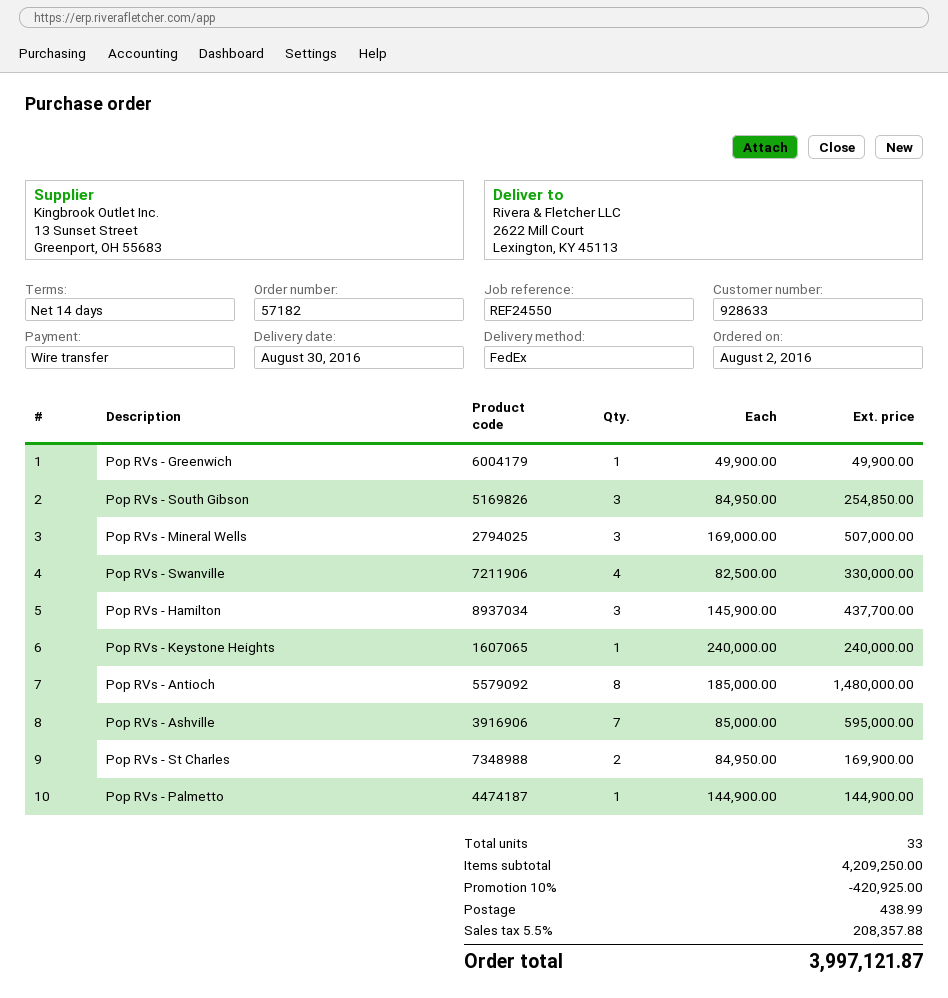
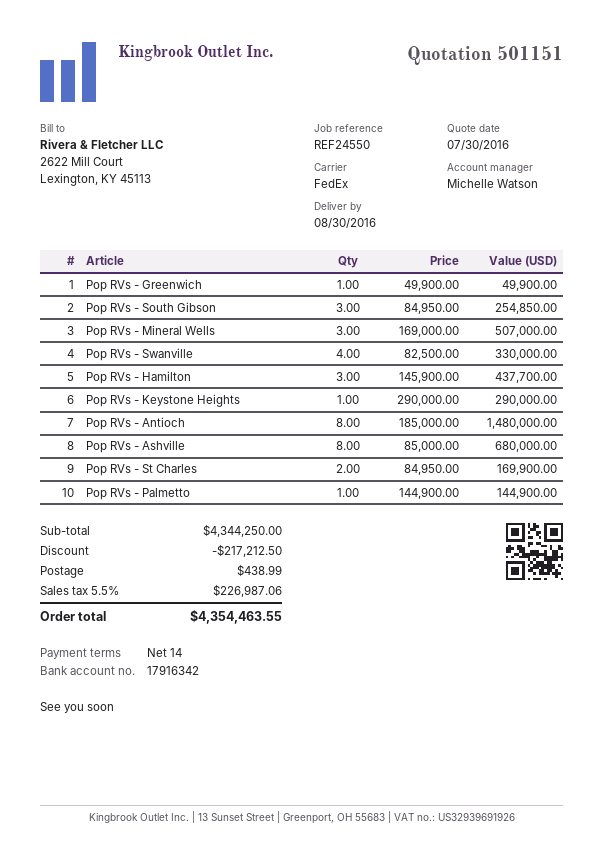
Pop RVs - Keystone Heights: 1 x 240000.00 = 240000.00 -> 1 x 290000.00 = 290000.00
Pop RVs - Ashville: 7 x 85000.00 = 595000.00 -> 8 x 85000.00 = 680000.00
subtotal: 4209250.00 -> 4344250.00
discount: 420925.00 -> 217212.50
tax: 5.5% = 208357.88 -> 5.5% = 226987.06
total: 3997121.87 -> 4354463.55

